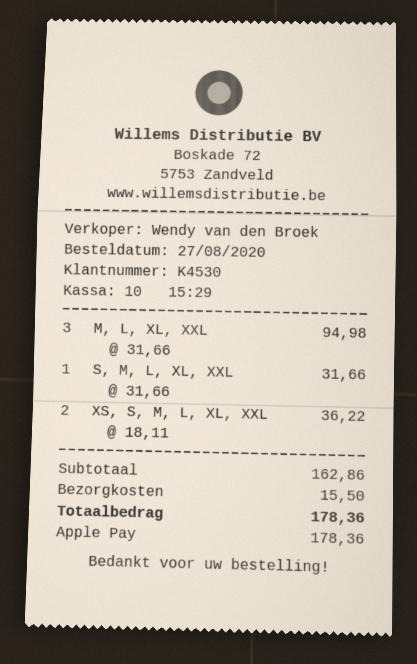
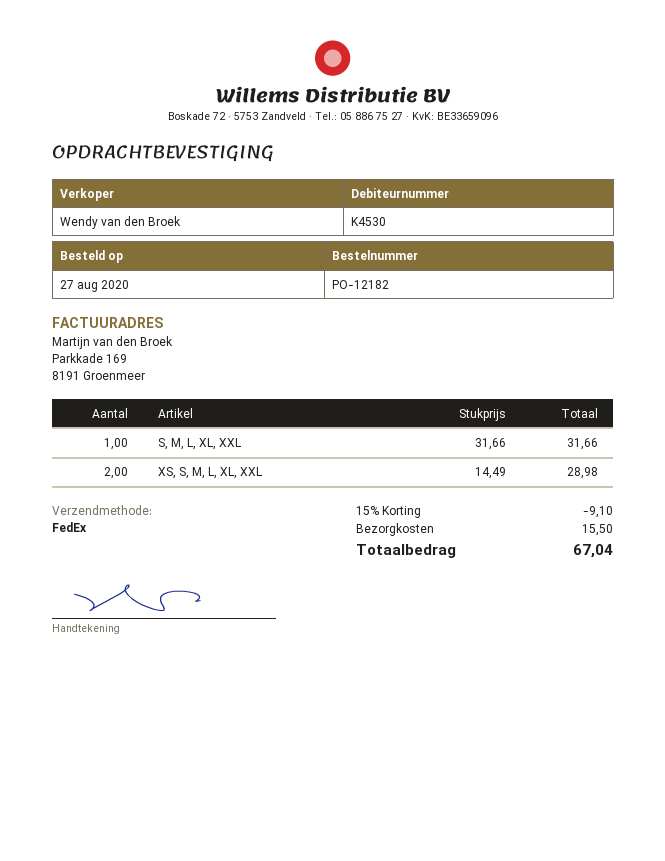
M, L, XL, XXL: 3 x 31.66 = 94.98 -> none
XS, S, M, L, XL, XXL: 2 x 18.11 = 36.22 -> 2 x 14.49 = 28.98
discount: none -> 15% = 9.10
total: 178.36 -> 67.04

